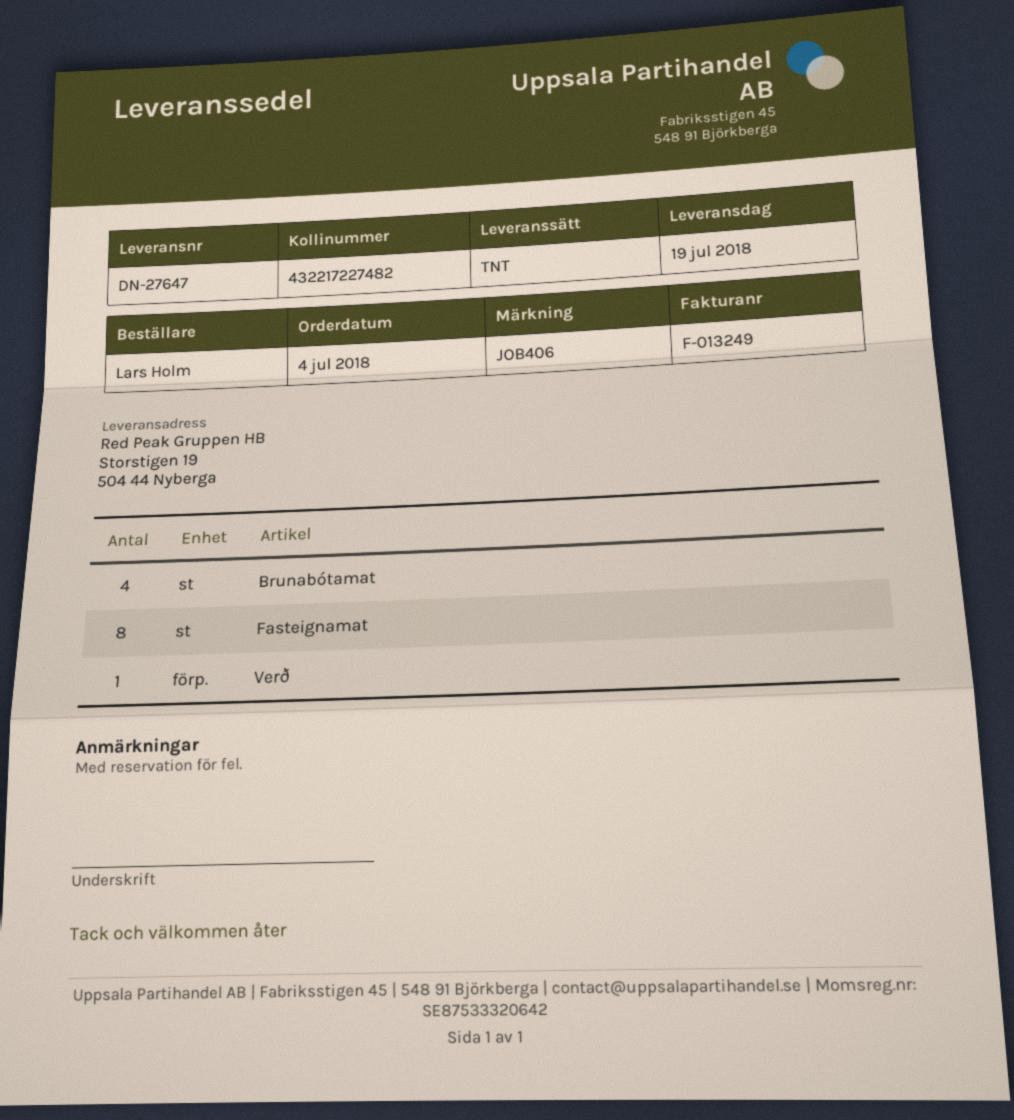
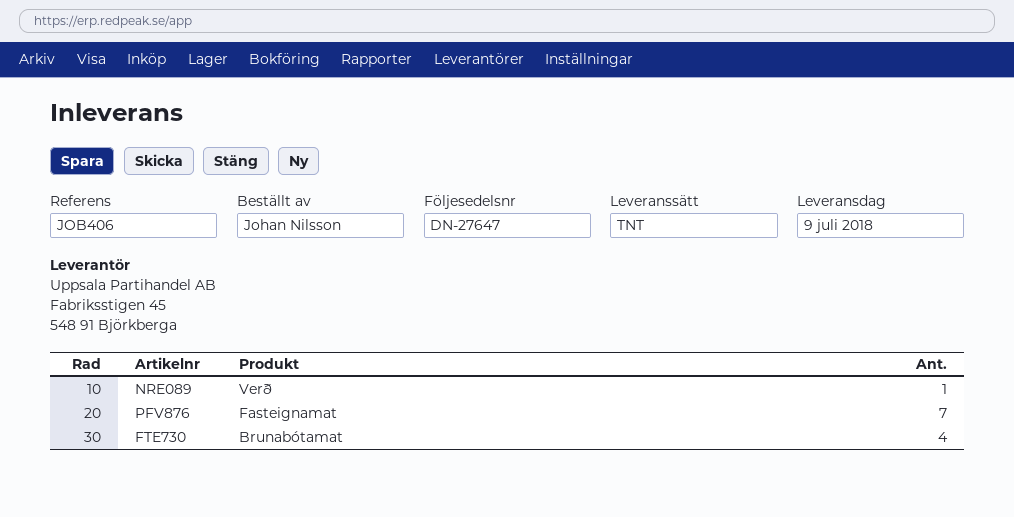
delivery date: 2018-07-19 -> 2018-07-09
ordered by: Lars Holm -> Johan Nilsson
Fasteignamat: 8 -> 7

